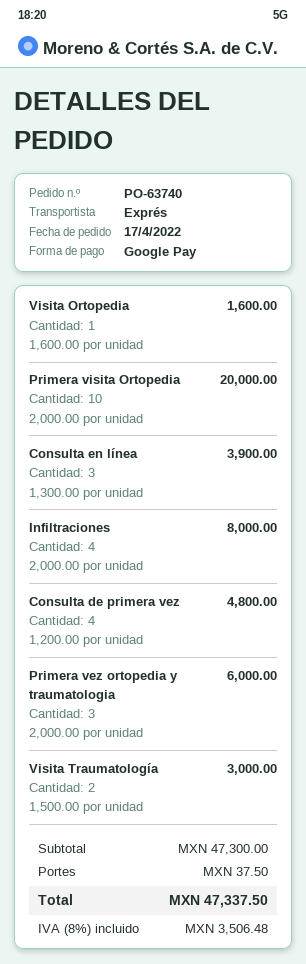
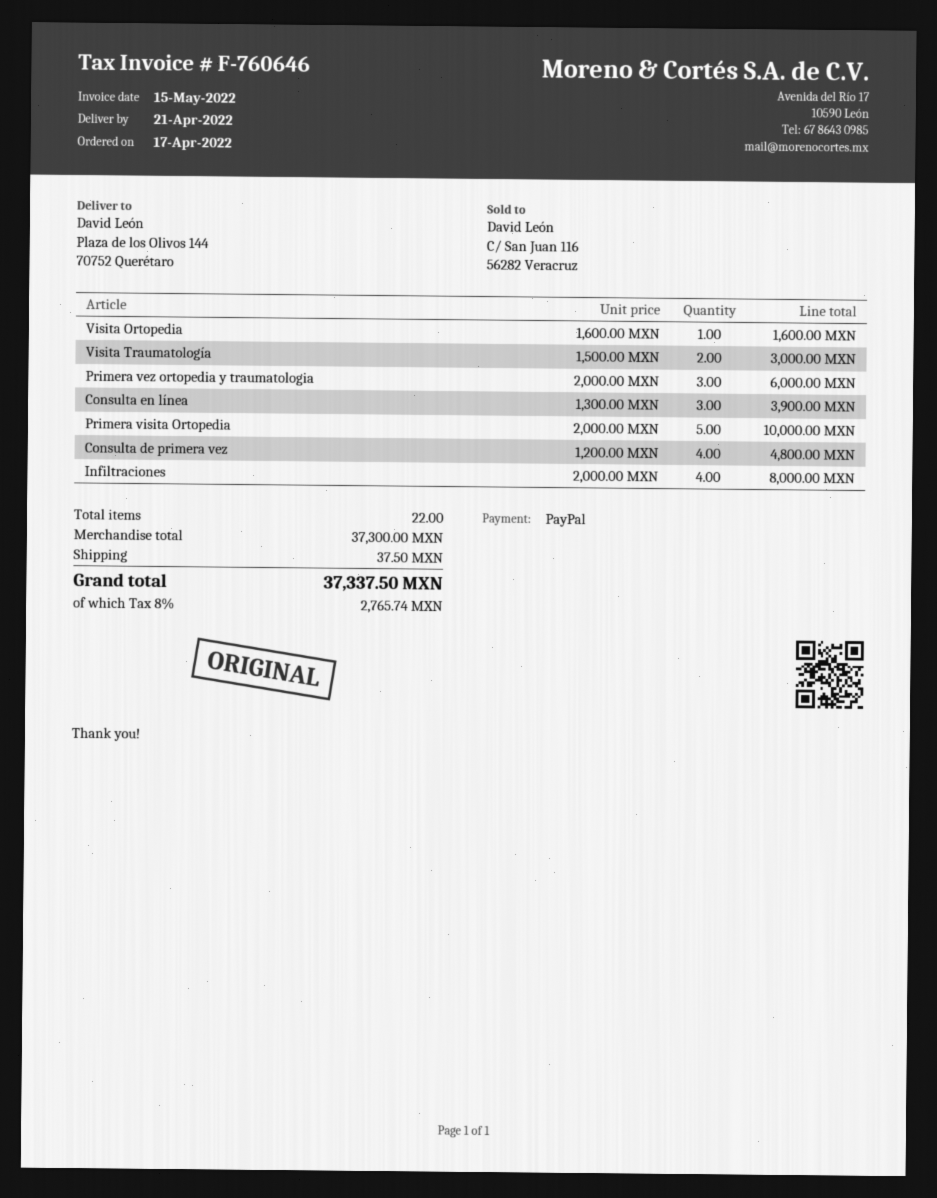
payment method: Google Pay -> PayPal
Primera visita Ortopedia: 10 x 2000.00 = 20000.00 -> 5 x 2000.00 = 10000.00
subtotal: 47300.00 -> 37300.00
tax: 8% = 3506.48 -> 8% = 2765.74
total: 47337.50 -> 37337.50

